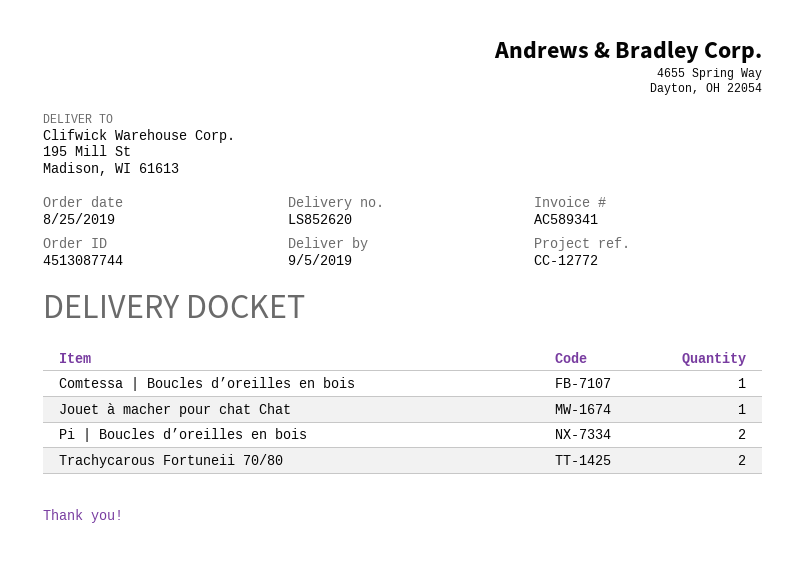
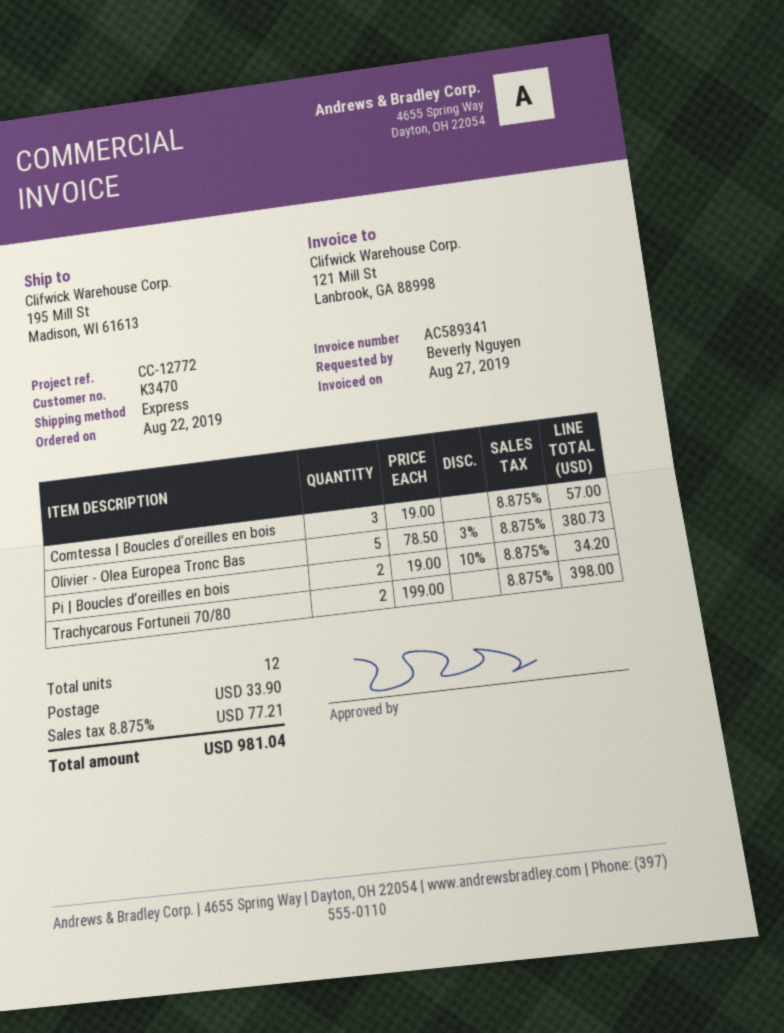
order date: 2019-08-25 -> 2019-08-22
Comtessa | Boucles d’oreilles en bois: 1 -> 3
Jouet à macher pour chat Chat: 1 -> none
Olivier - Olea Europea Tronc Bas: none -> 5

